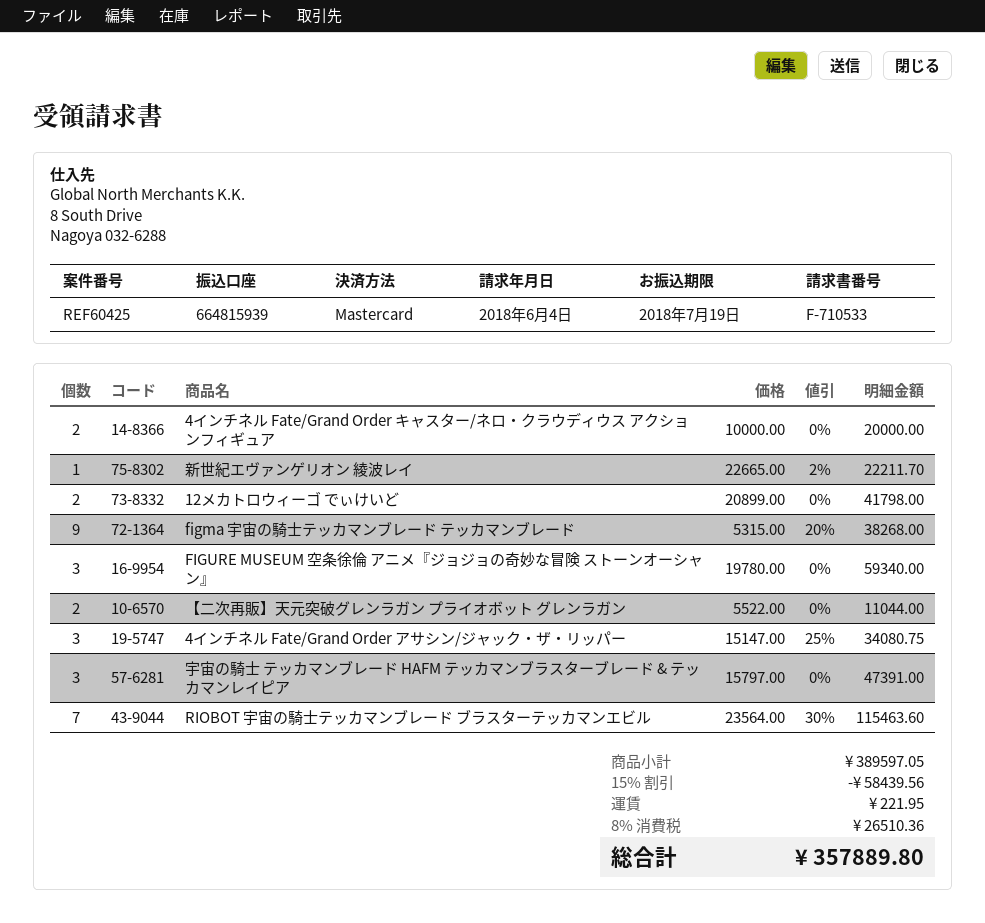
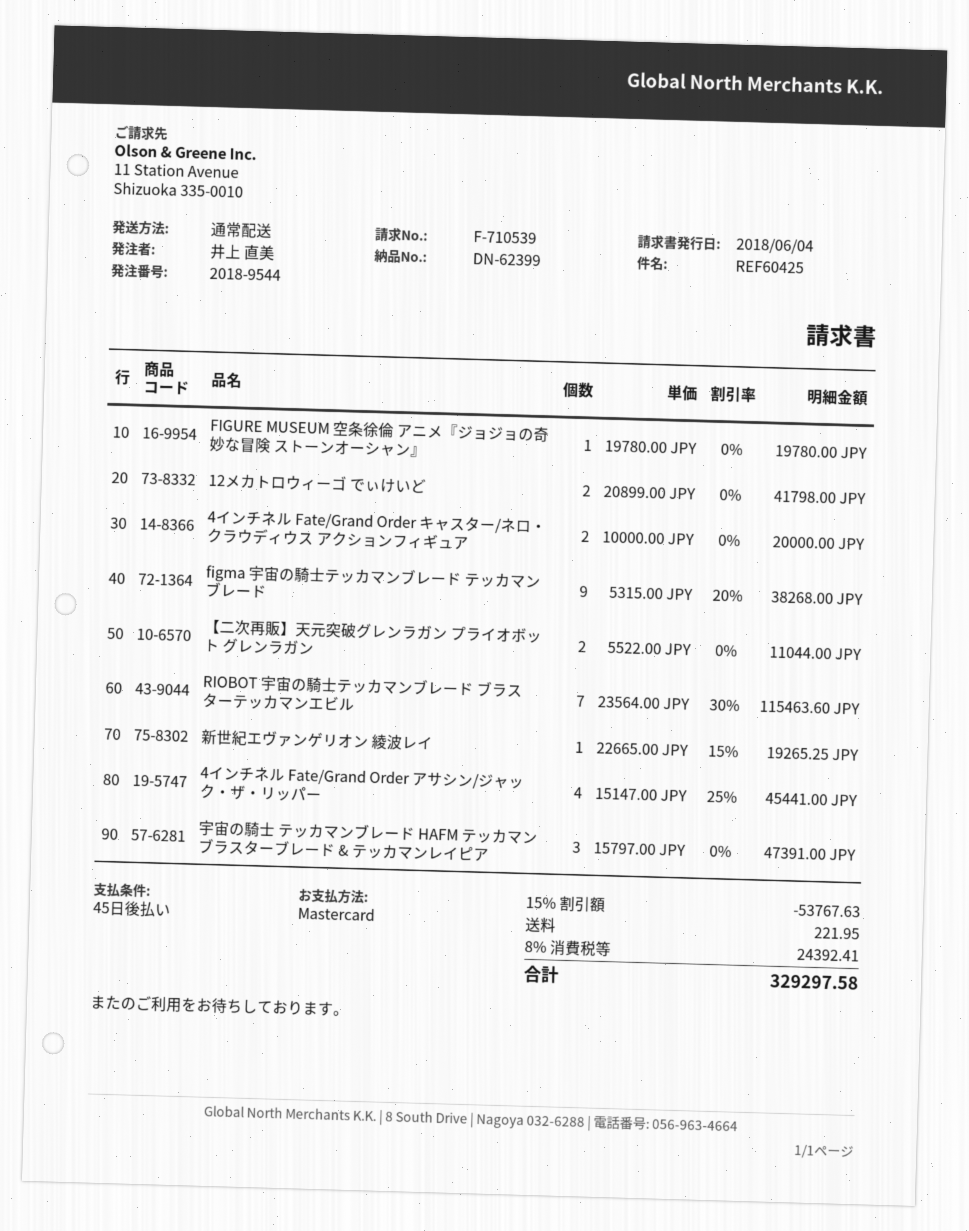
invoice number: F-710533 -> F-710539
新世紀エヴァンゲリオン 綾波レイ: 1 x 22665.00 - 2% = 22211.70 -> 1 x 22665.00 - 15% = 19265.25
FIGURE MUSEUM 空条徐倫 アニメ『ジョジョの奇妙な冒険 ストーンオーシャン』: 3 x 19780.00 = 59340.00 -> 1 x 19780.00 = 19780.00
4インチネル Fate/Grand Order アサシン/ジャック・ザ・リッパー: 3 x 15147.00 - 25% = 34080.75 -> 4 x 15147.00 - 25% = 45441.00
discount: 15% = 58439.56 -> 15% = 53767.63
tax: 8% = 26510.36 -> 8% = 24392.41
total: 357889.80 -> 329297.58

